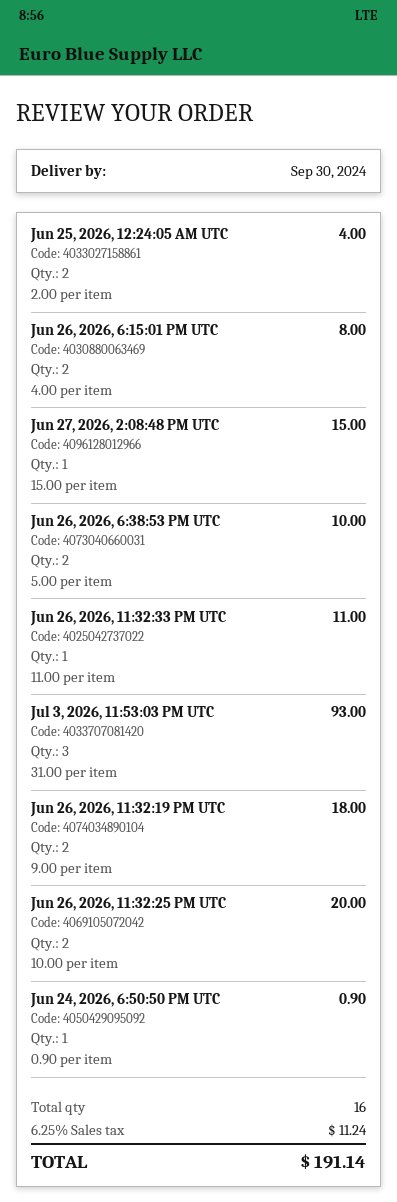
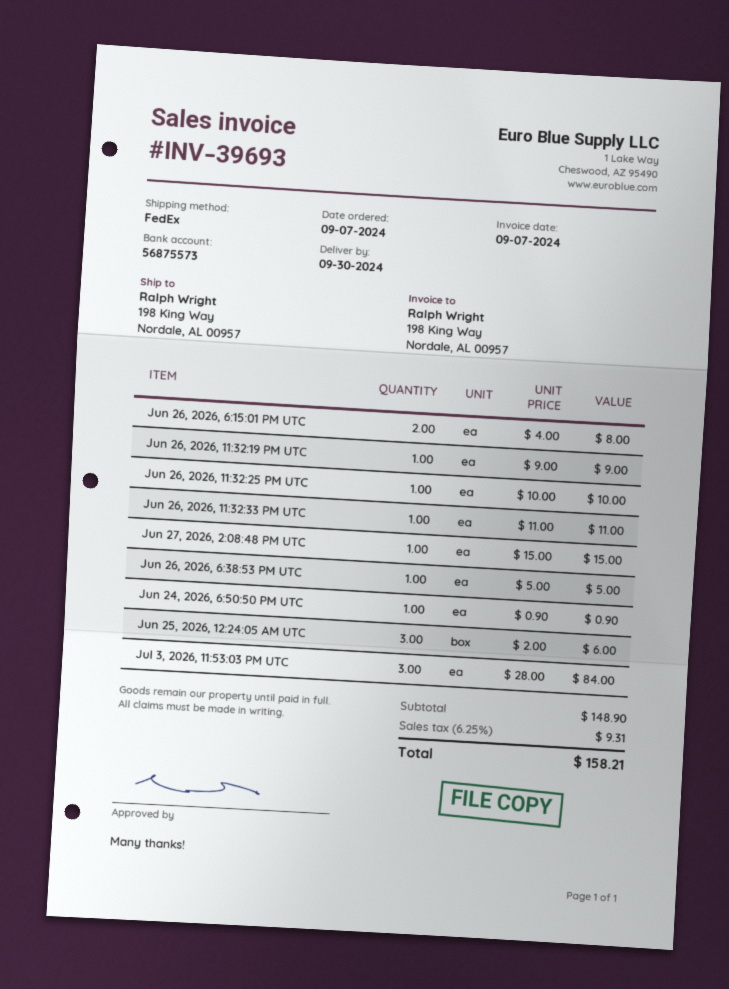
Jun 25, 2026, 12:24:05 AM UTC: 2 x 2.00 = 4.00 -> 3 x 2.00 = 6.00
Jun 26, 2026, 6:38:53 PM UTC: 2 x 5.00 = 10.00 -> 1 x 5.00 = 5.00
Jul 3, 2026, 11:53:03 PM UTC: 3 x 31.00 = 93.00 -> 3 x 28.00 = 84.00
Jun 26, 2026, 11:32:19 PM UTC: 2 x 9.00 = 18.00 -> 1 x 9.00 = 9.00
Jun 26, 2026, 11:32:25 PM UTC: 2 x 10.00 = 20.00 -> 1 x 10.00 = 10.00
tax: 6.25% = 11.24 -> 6.25% = 9.31
total: 191.14 -> 158.21

